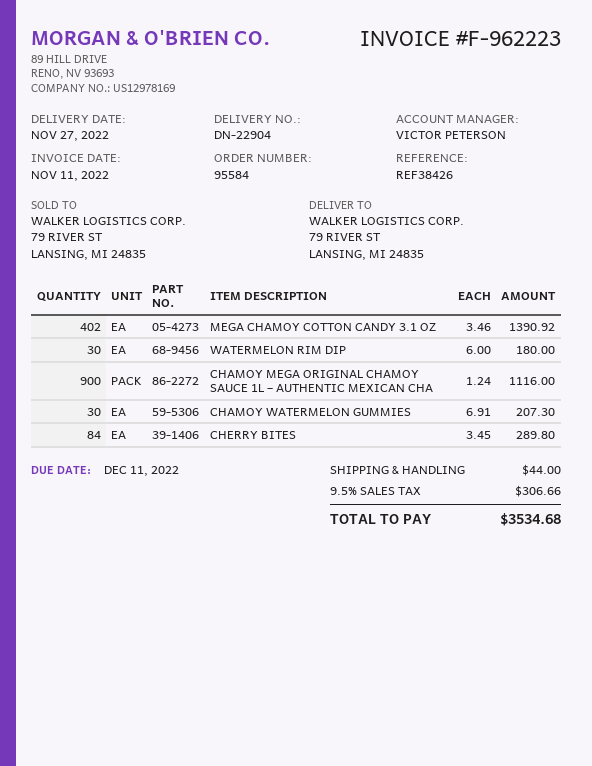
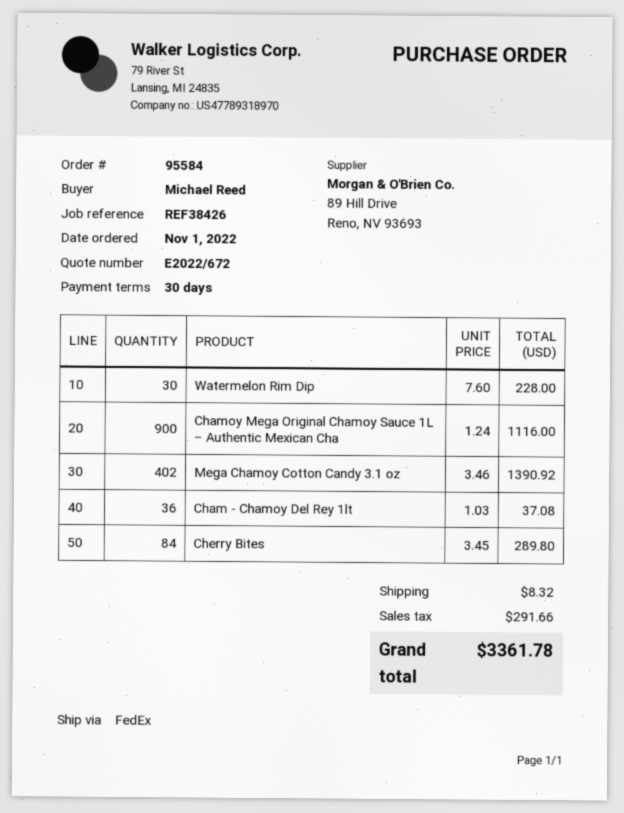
WATERMELON RIM DIP: 30 x 6.00 = 180.00 -> 30 x 7.60 = 228.00
CHAMOY WATERMELON GUMMIES: 30 x 6.91 = 207.30 -> none
Cham - Chamoy Del Rey 1lt: none -> 36 x 1.03 = 37.08
shipping: 44.00 -> 8.32
tax: 306.66 -> 291.66
total: 3534.68 -> 3361.78

